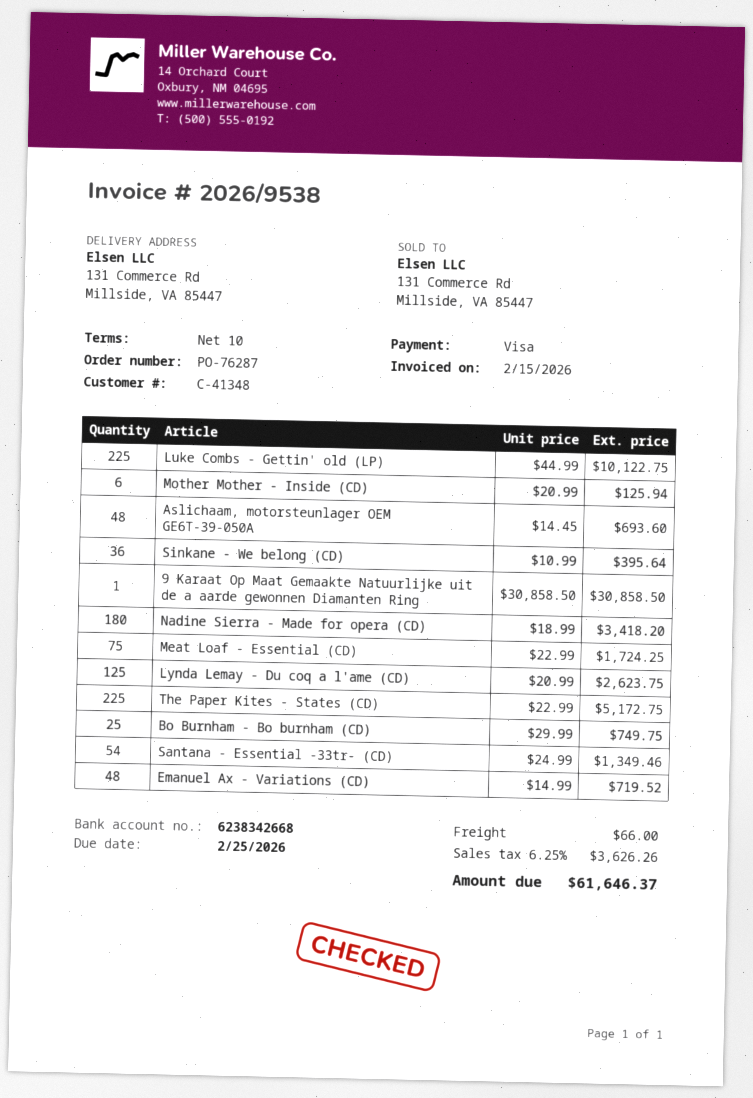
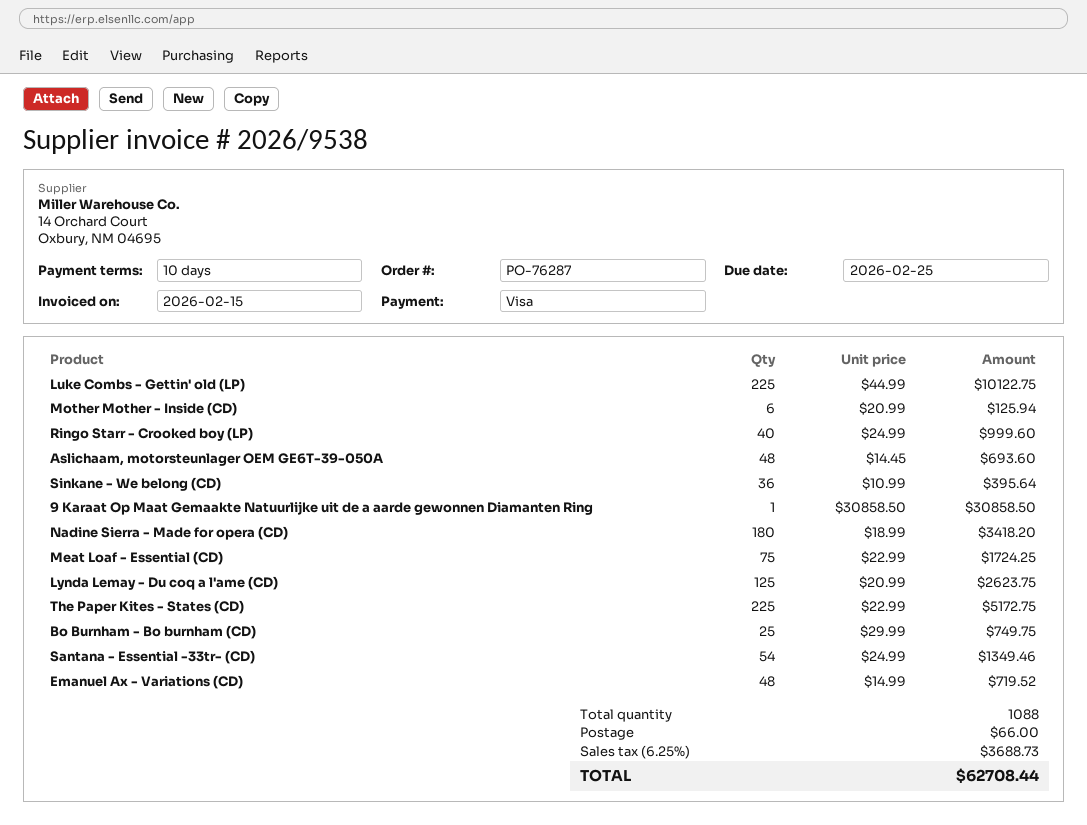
Ringo Starr - Crooked boy (LP): none -> 40 x 24.99 = 999.60
tax: 6.25% = 3626.26 -> 6.25% = 3688.73
total: 61646.37 -> 62708.44

